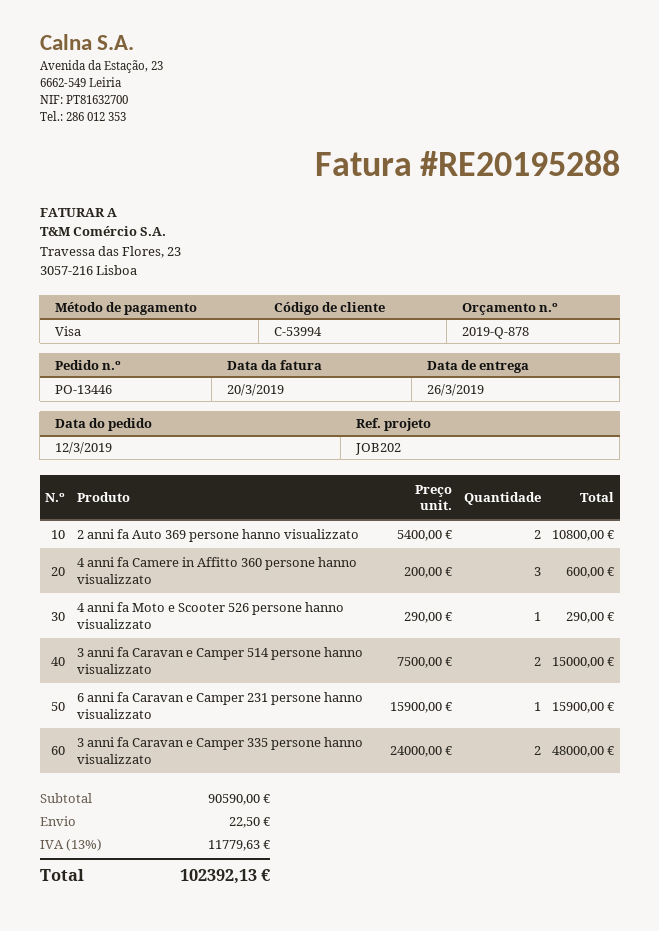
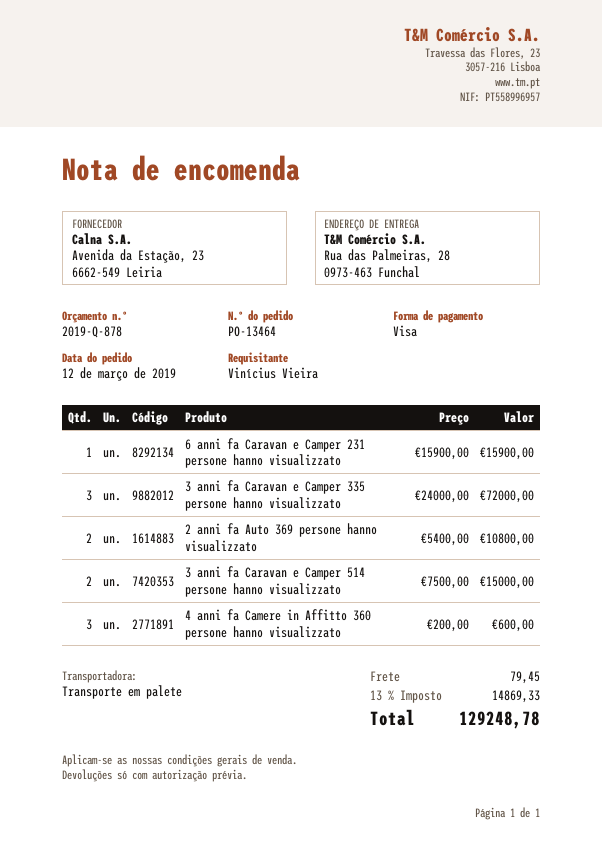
order number: PO-13446 -> PO-13464
4 anni fa Moto e Scooter 526 persone hanno visualizzato: 1 x 290.00 = 290.00 -> none
3 anni fa Caravan e Camper 335 persone hanno visualizzato: 2 x 24000.00 = 48000.00 -> 3 x 24000.00 = 72000.00
shipping: 22.50 -> 79.45
tax: 13% = 11779.63 -> 13% = 14869.33
total: 102392.13 -> 129248.78

